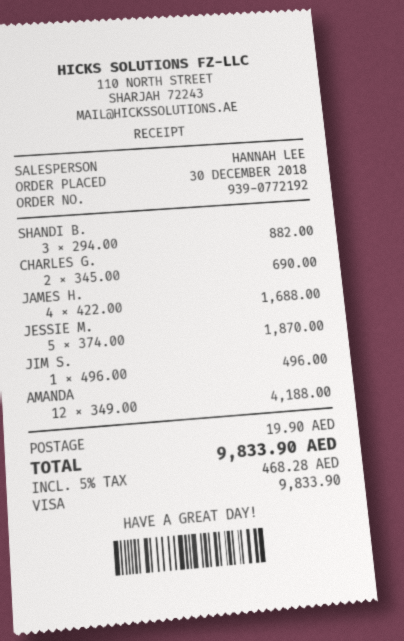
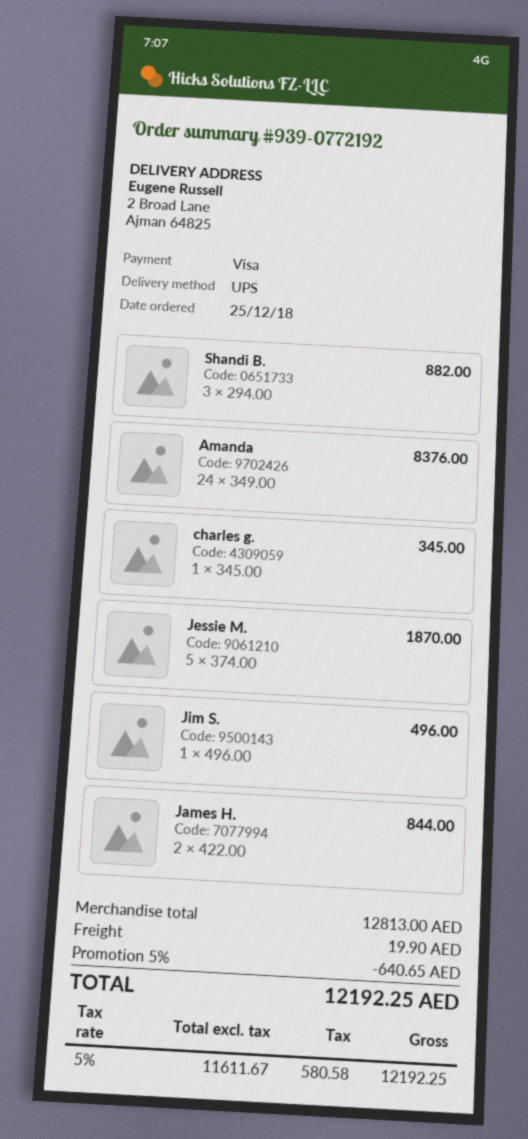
order date: 2018-12-30 -> 2018-12-25
CHARLES G.: 2 x 345.00 = 690.00 -> 1 x 345.00 = 345.00
JAMES H.: 4 x 422.00 = 1688.00 -> 2 x 422.00 = 844.00
AMANDA: 12 x 349.00 = 4188.00 -> 24 x 349.00 = 8376.00
discount: none -> 5% = 640.65
tax: 5% = 468.28 -> 5% = 580.58
total: 9833.90 -> 12192.25

